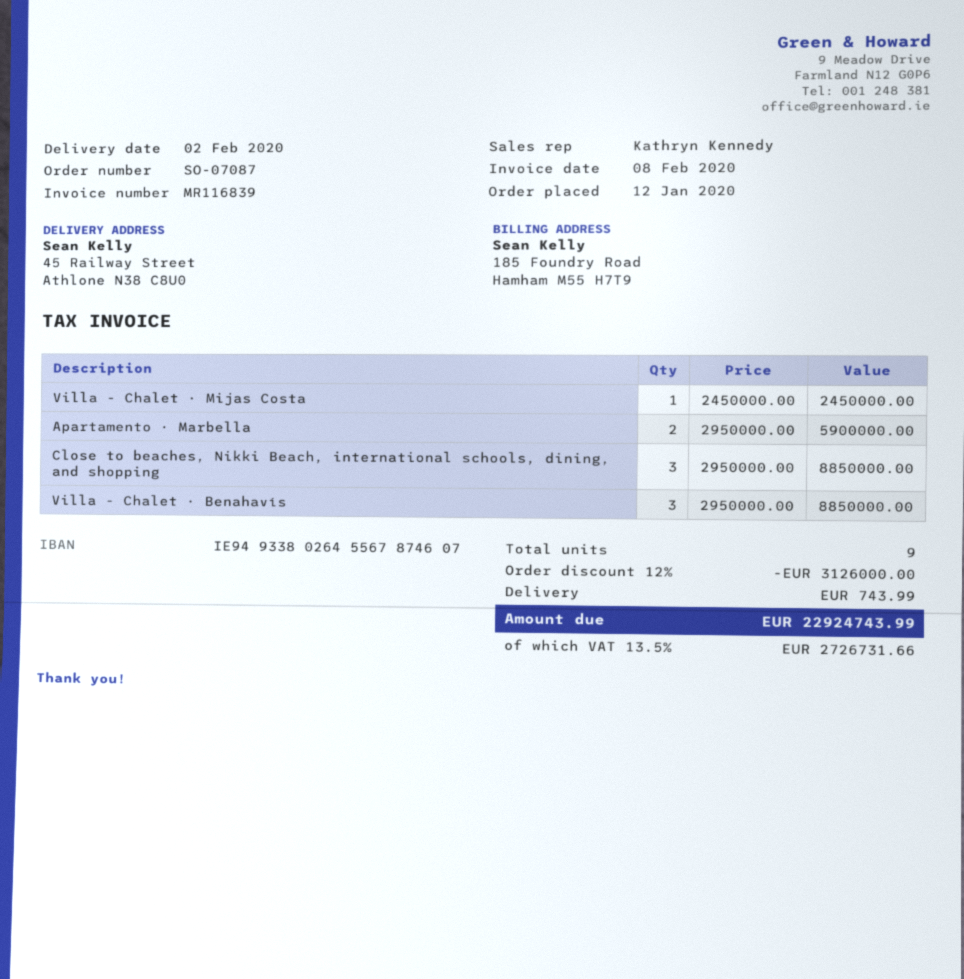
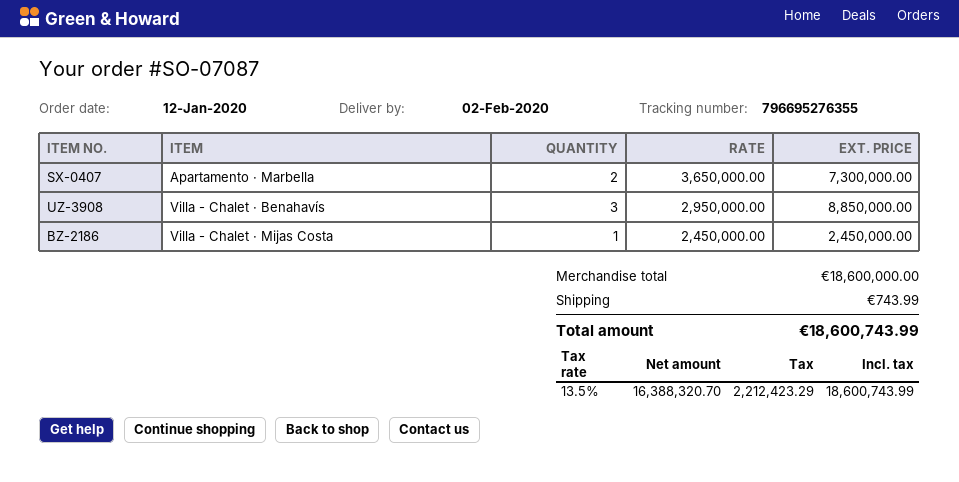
Apartamento · Marbella: 2 x 2950000.00 = 5900000.00 -> 2 x 3650000.00 = 7300000.00
Close to beaches, Nikki Beach, international schools, dining, and shopping: 3 x 2950000.00 = 8850000.00 -> none
discount: 12% = 3126000.00 -> none
tax: 13.5% = 2726731.66 -> 13.5% = 2212423.29
total: 22924743.99 -> 18600743.99

